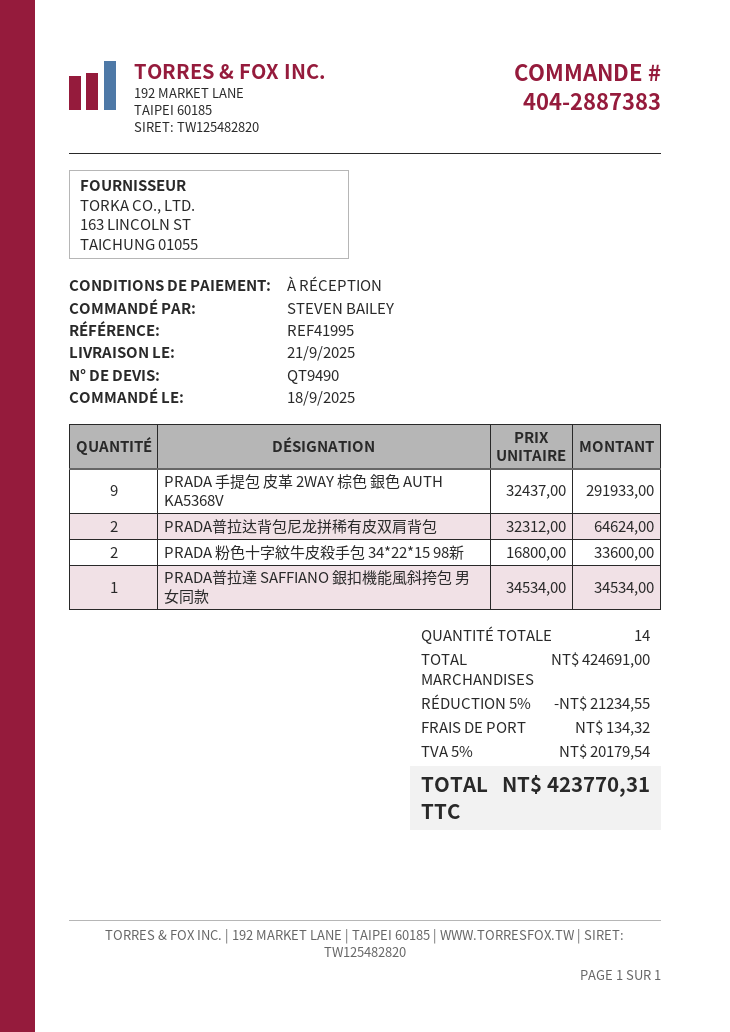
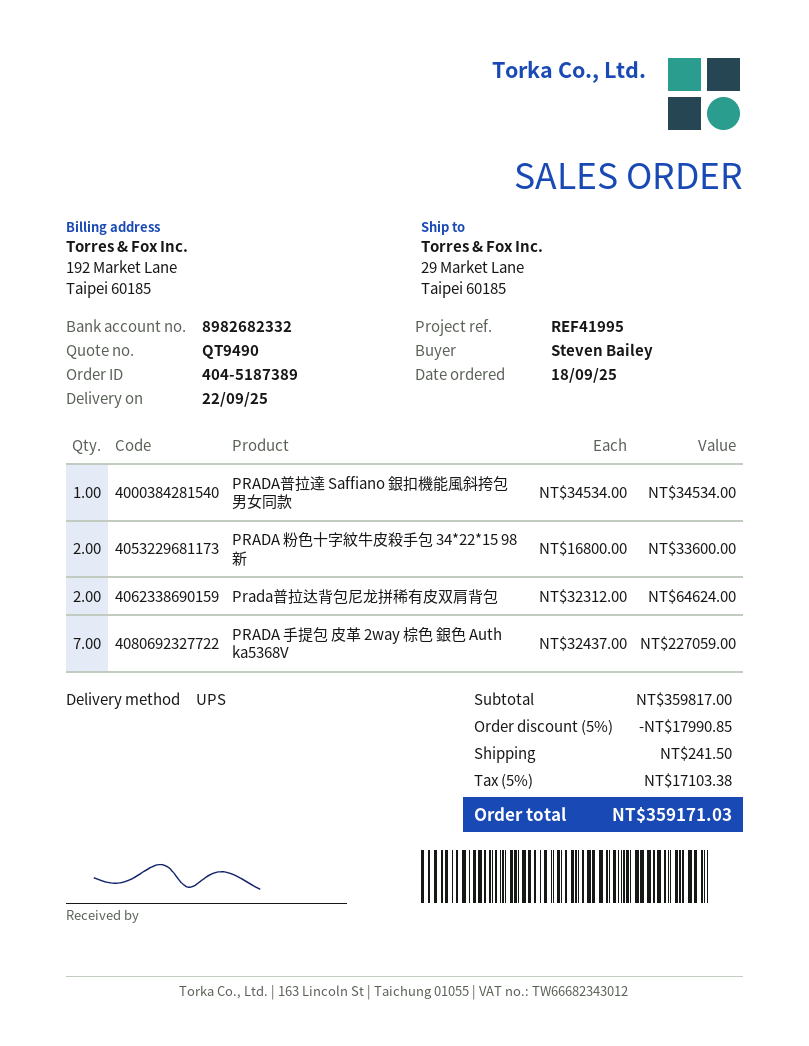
order number: 404-2887383 -> 404-5187389
delivery date: 2025-09-21 -> 2025-09-22
PRADA 手提包 皮革 2WAY 棕色 銀色 AUTH KA5368V: 9 x 32437.00 = 291933.00 -> 7 x 32437.00 = 227059.00
subtotal: 424691.00 -> 359817.00
discount: 5% = 21234.55 -> 5% = 17990.85
shipping: 134.32 -> 241.50
tax: 5% = 20179.54 -> 5% = 17103.38
total: 423770.31 -> 359171.03

